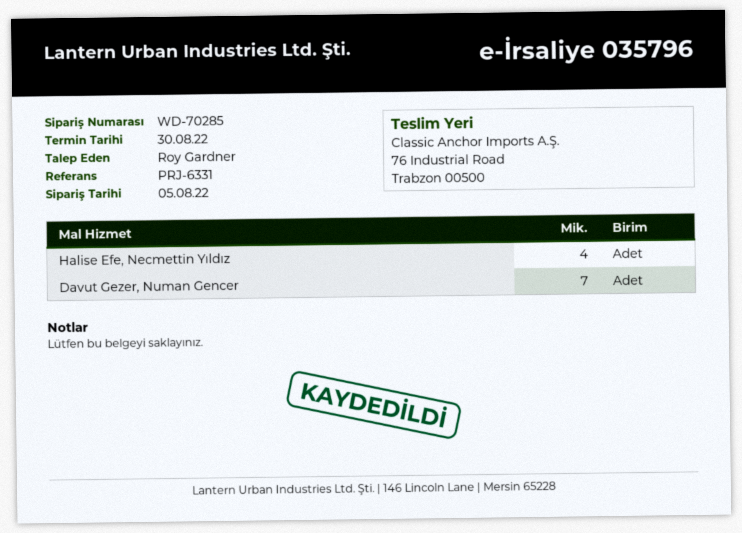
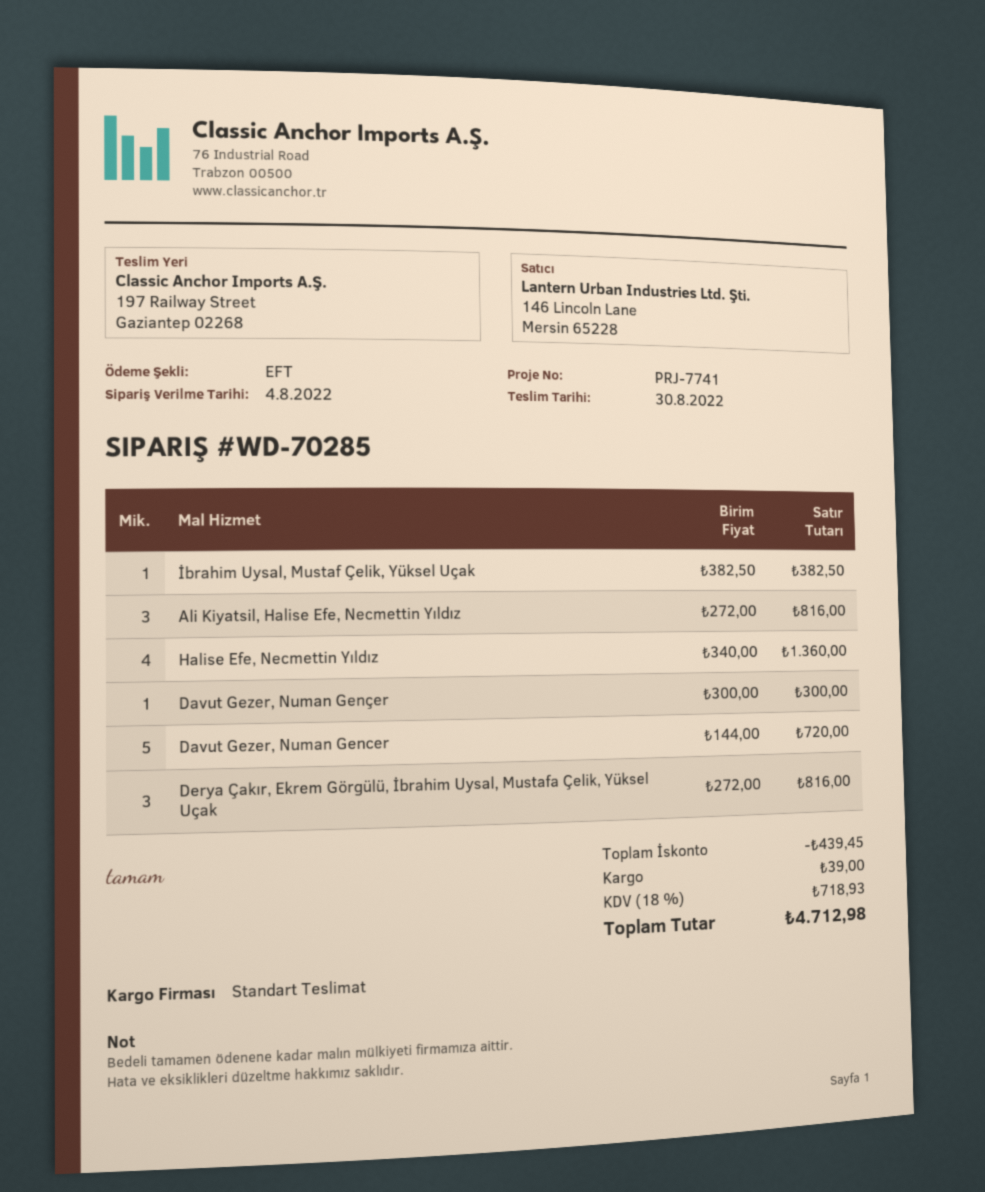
order date: 2022-08-05 -> 2022-08-04
reference: PRJ-6331 -> PRJ-7741
ship to: 76 Industrial Road, Trabzon 00500 -> 197 Railway Street, Gaziantep 02268
Davut Gezer, Numan Gencer: 7 -> 5
İbrahim Uysal, Mustaf Çelik, Yüksel Uçak: none -> 1
Ali Kiyatsil, Halise Efe, Necmettin Yıldız: none -> 3
Davut Gezer, Numan Gençer: none -> 1
Derya Çakır, Ekrem Görgülü, İbrahim Uysal, Mustafa Çelik, Yüksel Uçak: none -> 3

